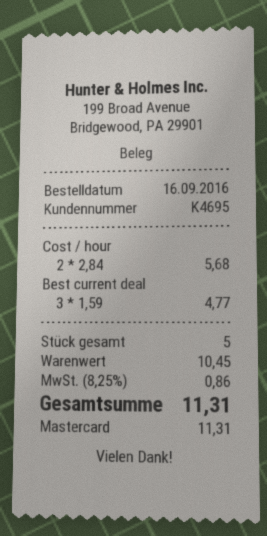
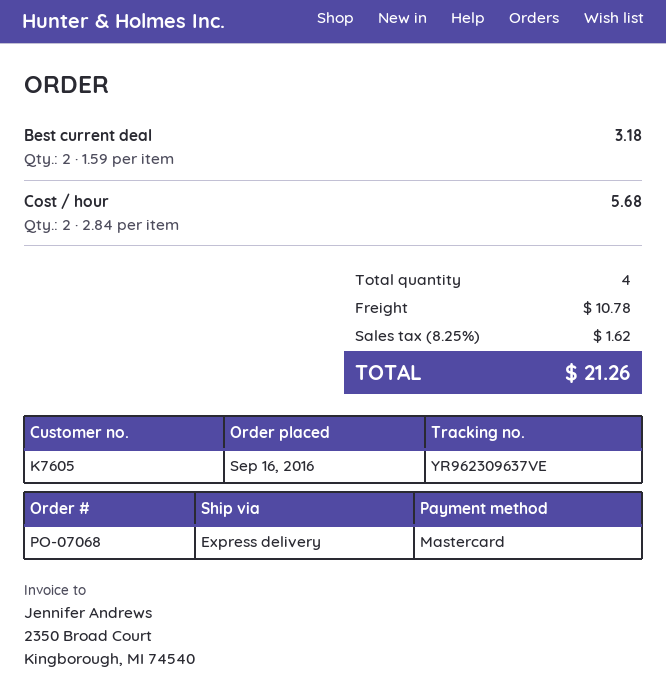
customer number: K4695 -> K7605
Best current deal: 3 x 1.59 = 4.77 -> 2 x 1.59 = 3.18
total quantity: 5 -> 4
shipping: none -> 10.78
tax: 8.25% = 0.86 -> 8.25% = 1.62
total: 11.31 -> 21.26

